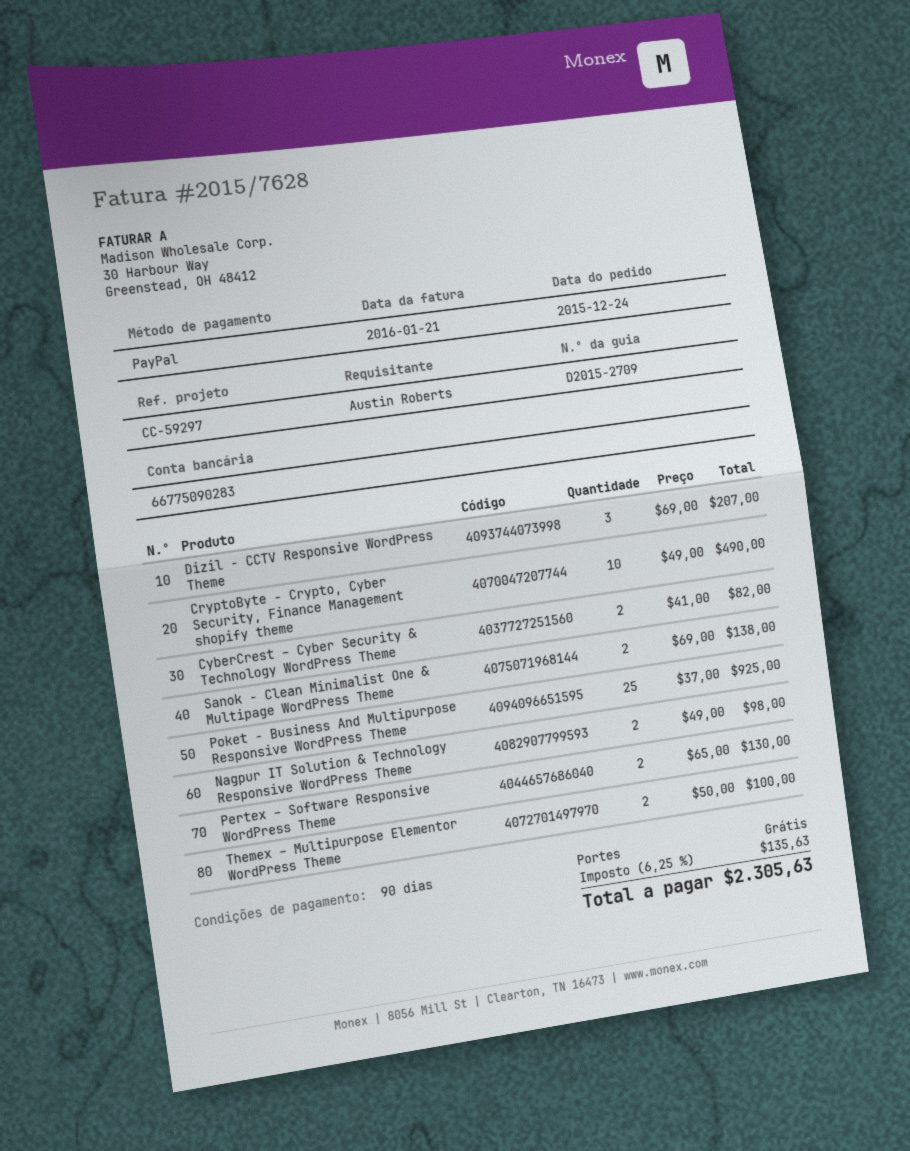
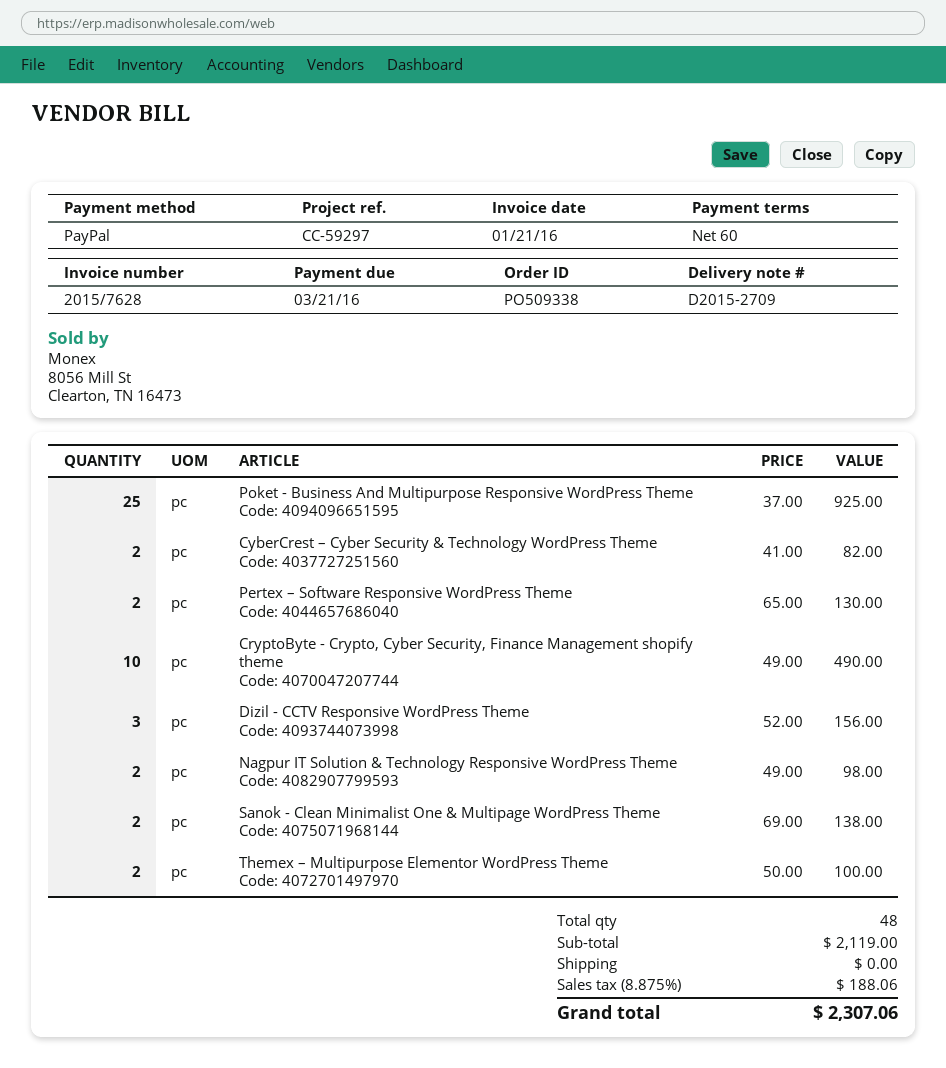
payment terms: 90 days -> 60 days
Dizil - CCTV Responsive WordPress Theme: 3 x 69.00 = 207.00 -> 3 x 52.00 = 156.00
tax: 6.25% = 135.63 -> 8.875% = 188.06
total: 2305.63 -> 2307.06

